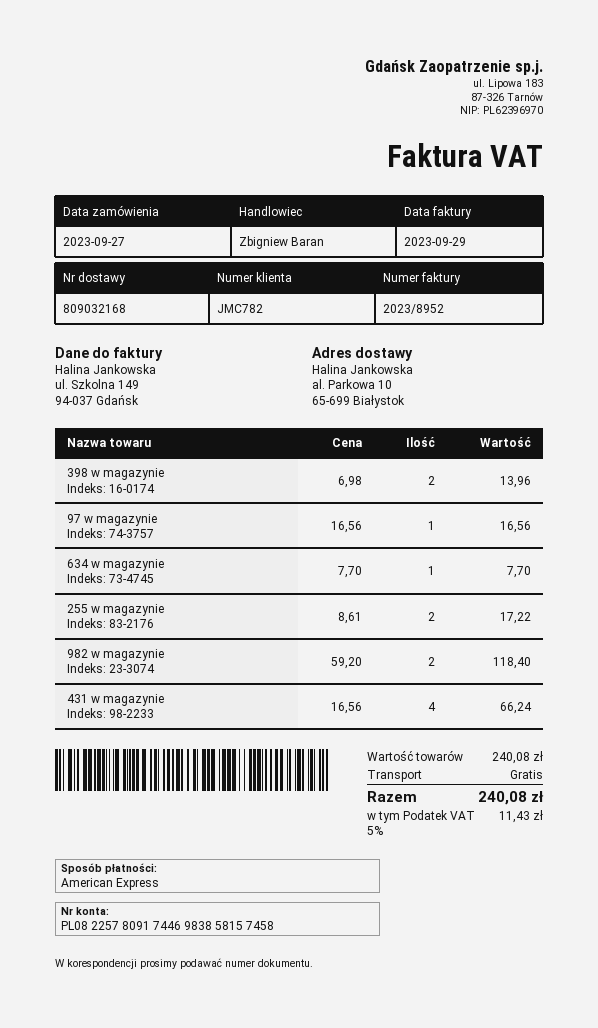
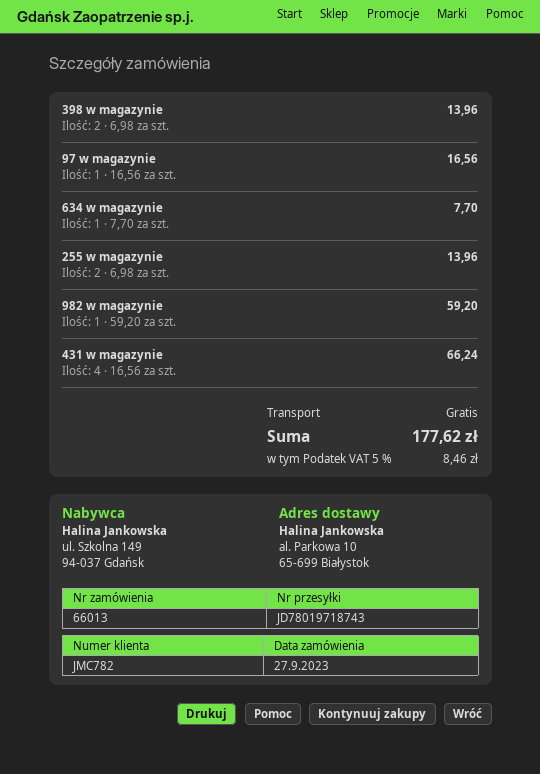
255 w magazynie: 2 x 8.61 = 17.22 -> 2 x 6.98 = 13.96
982 w magazynie: 2 x 59.20 = 118.40 -> 1 x 59.20 = 59.20
tax: 5% = 11.43 -> 5% = 8.46
total: 240.08 -> 177.62

